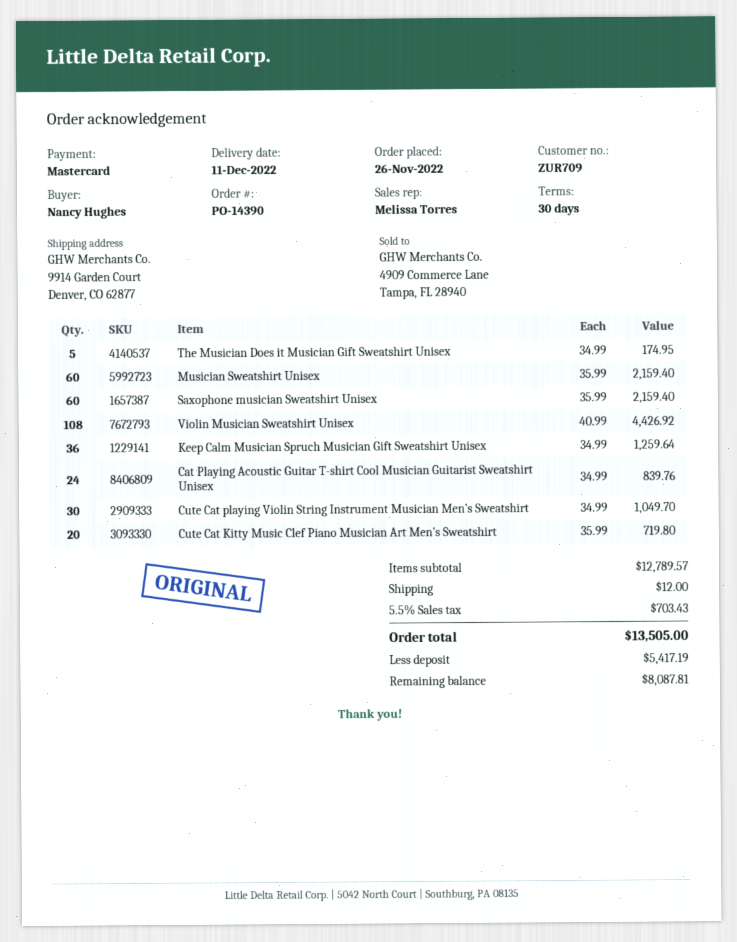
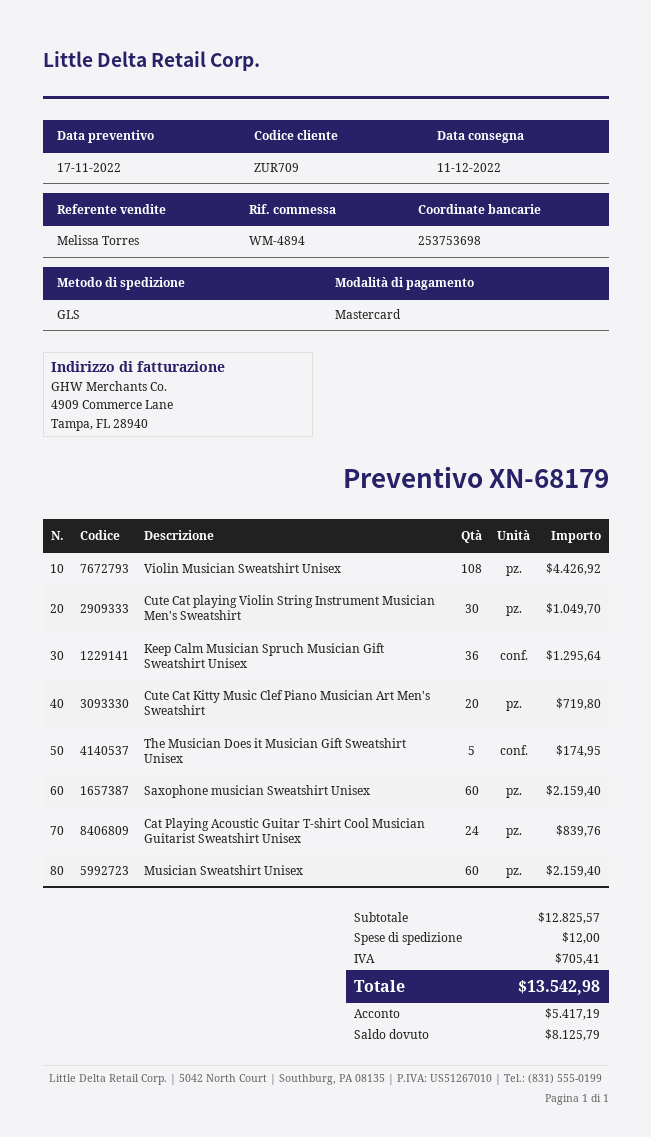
Keep Calm Musician Spruch Musician Gift Sweatshirt Unisex: 36 for 1259.64 -> 36 for 1295.64
subtotal: 12789.57 -> 12825.57
tax: 703.43 -> 705.41
total: 13505.00 -> 13542.98
balance: 8087.81 -> 8125.79

